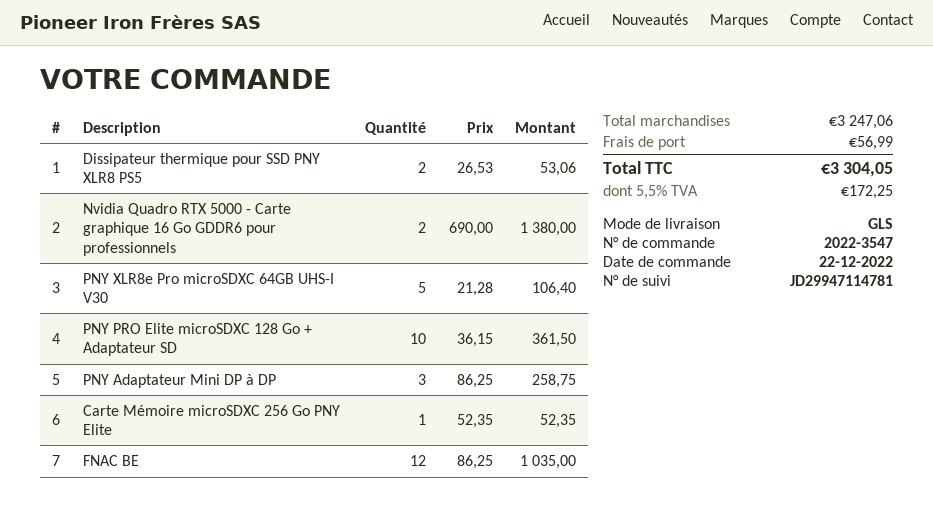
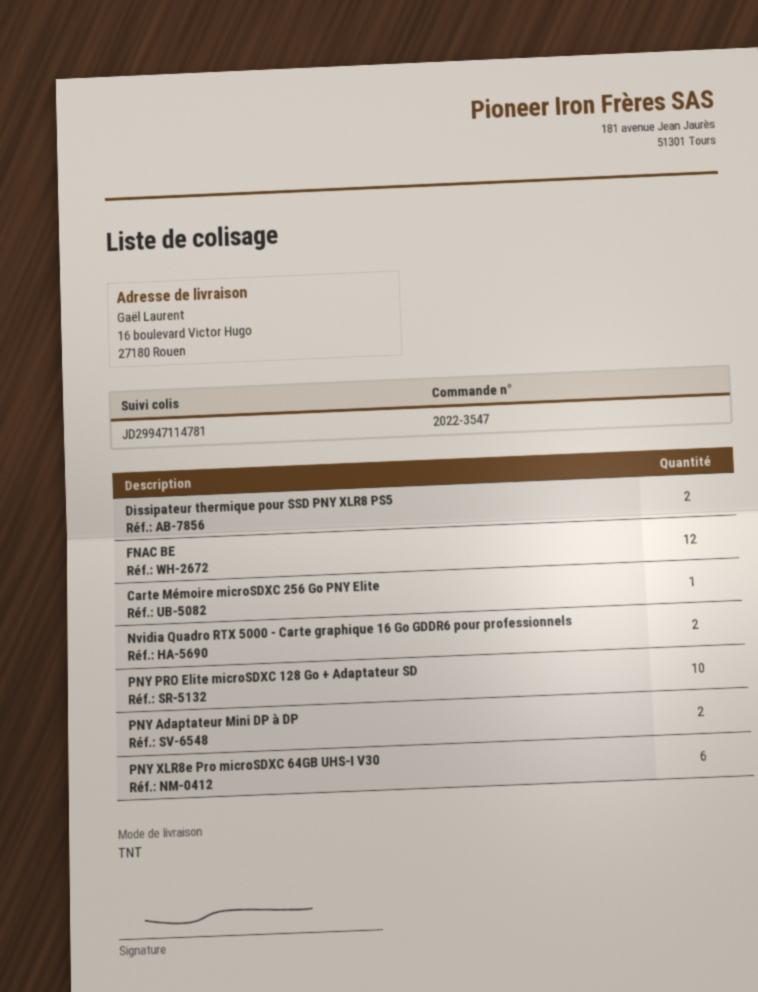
shipping method: GLS -> TNT
PNY XLR8e Pro microSDXC 64GB UHS-I V30: 5 -> 6
PNY Adaptateur Mini DP à DP: 3 -> 2

